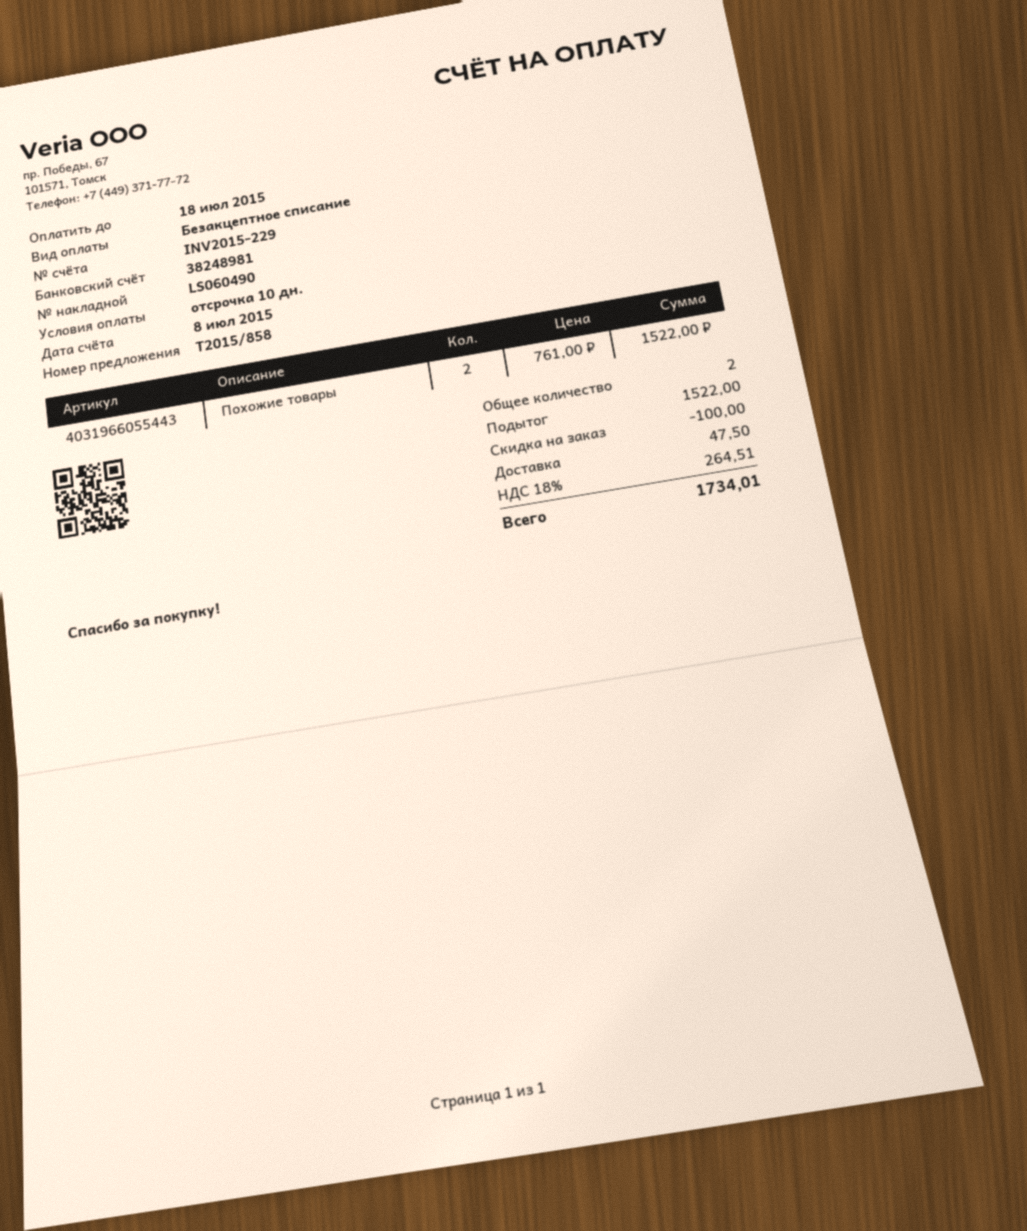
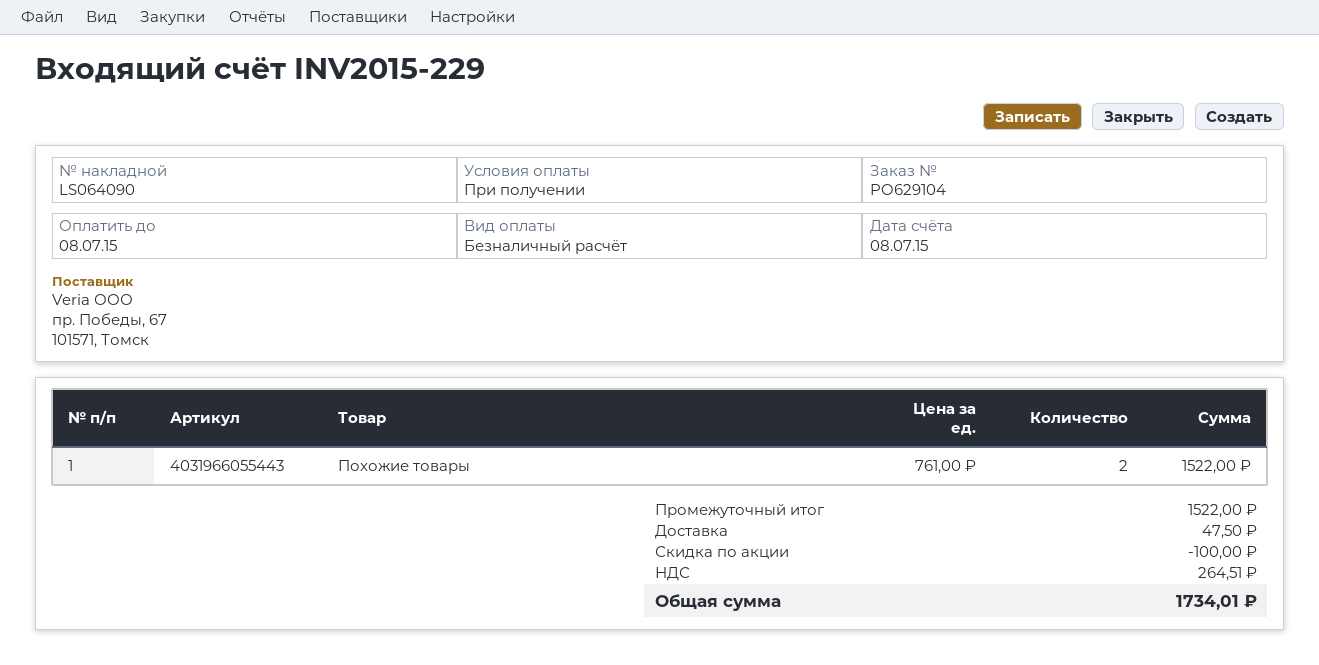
delivery note number: LS060490 -> LS064090
payment terms: 10 days -> on receipt
due date: 2015-07-18 -> 2015-07-08
payment method: direct debit -> bank transfer

